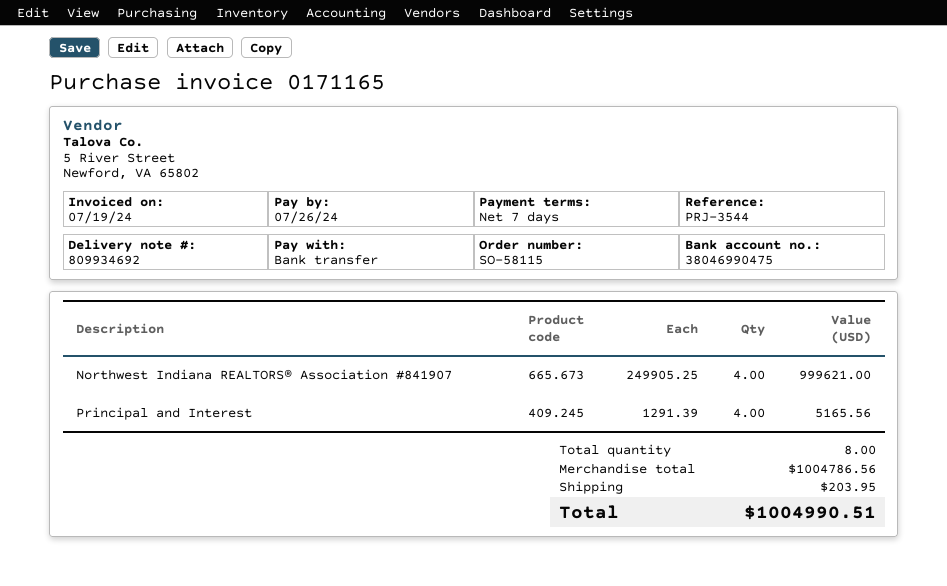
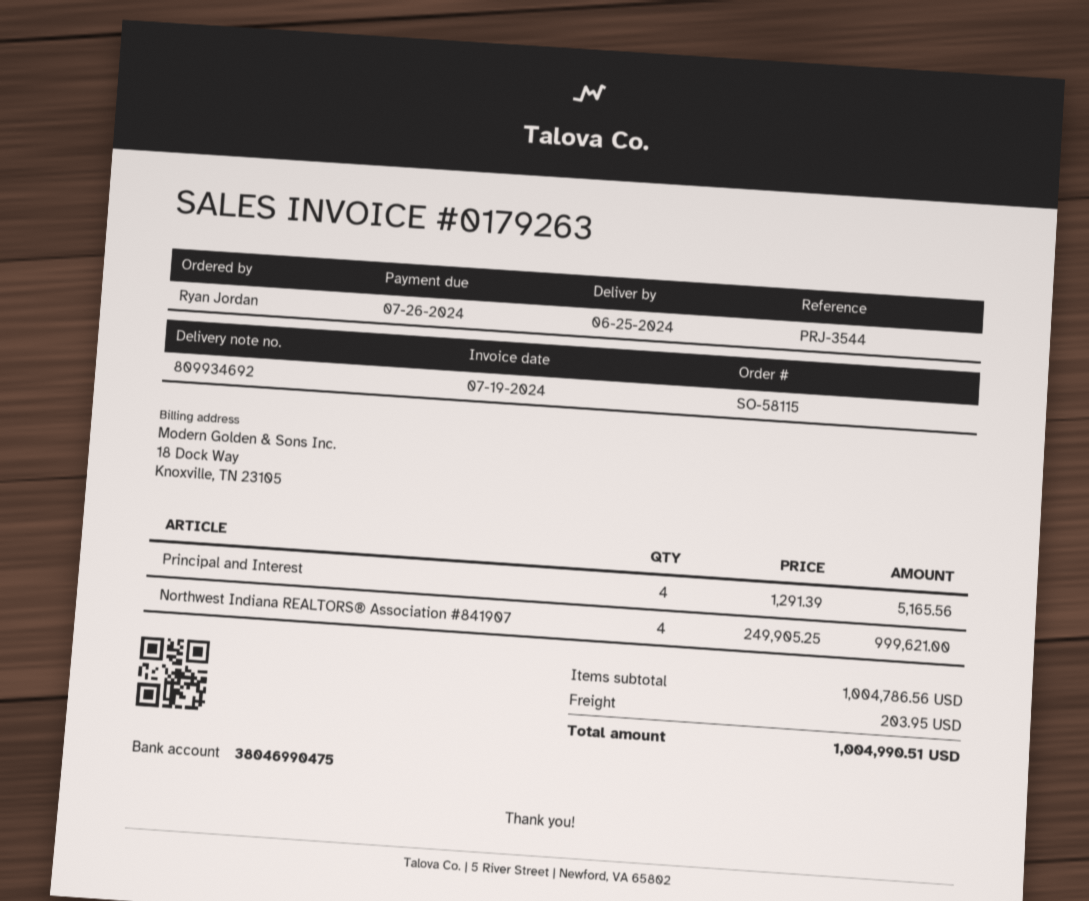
invoice number: 0171165 -> 0179263

